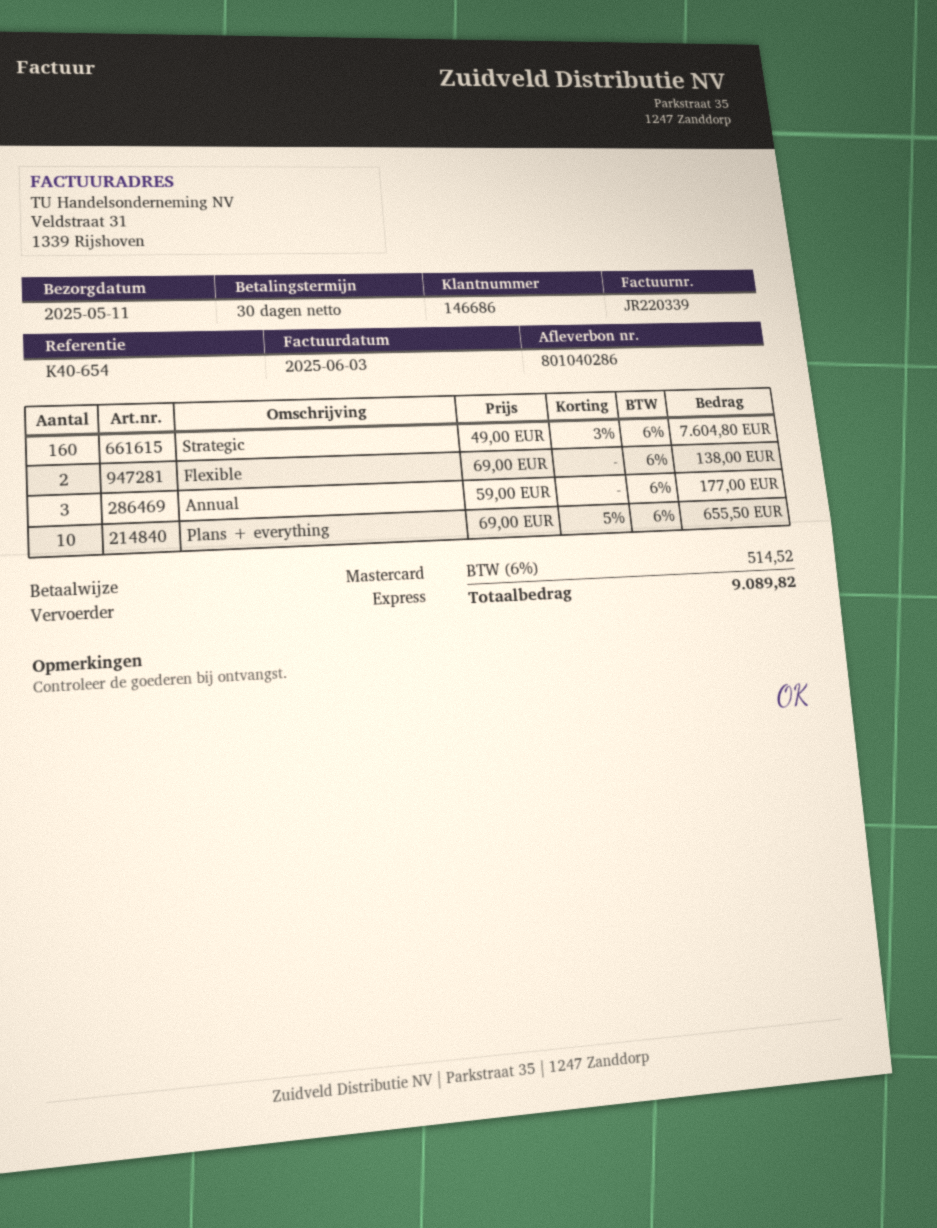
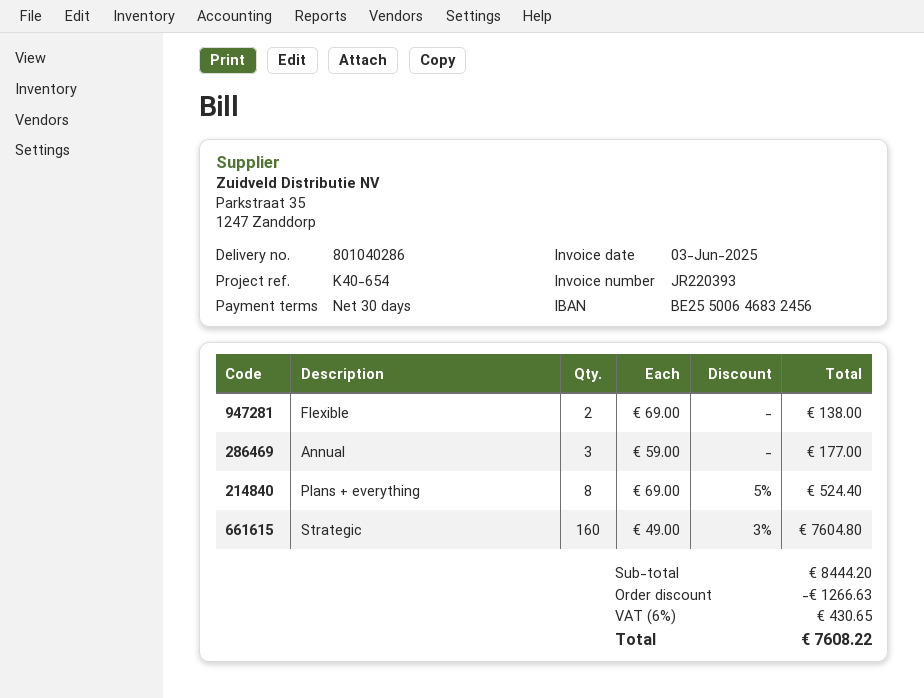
invoice number: JR220339 -> JR220393
Plans + everything: 10 x 69.00 - 5% = 655.50 -> 8 x 69.00 - 5% = 524.40
discount: none -> 1266.63
tax: 6% = 514.52 -> 6% = 430.65
total: 9089.82 -> 7608.22

